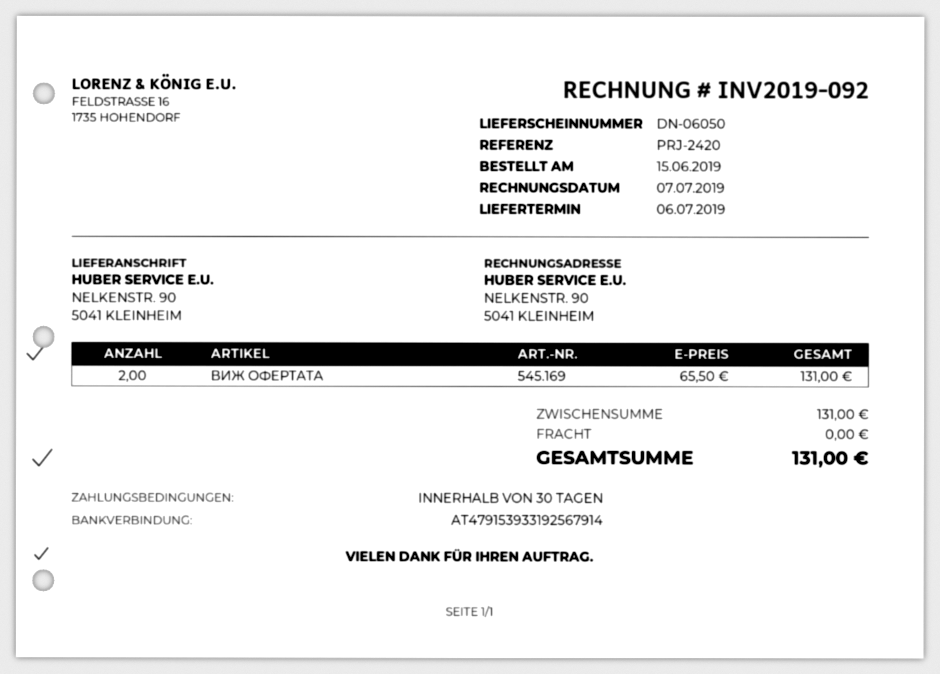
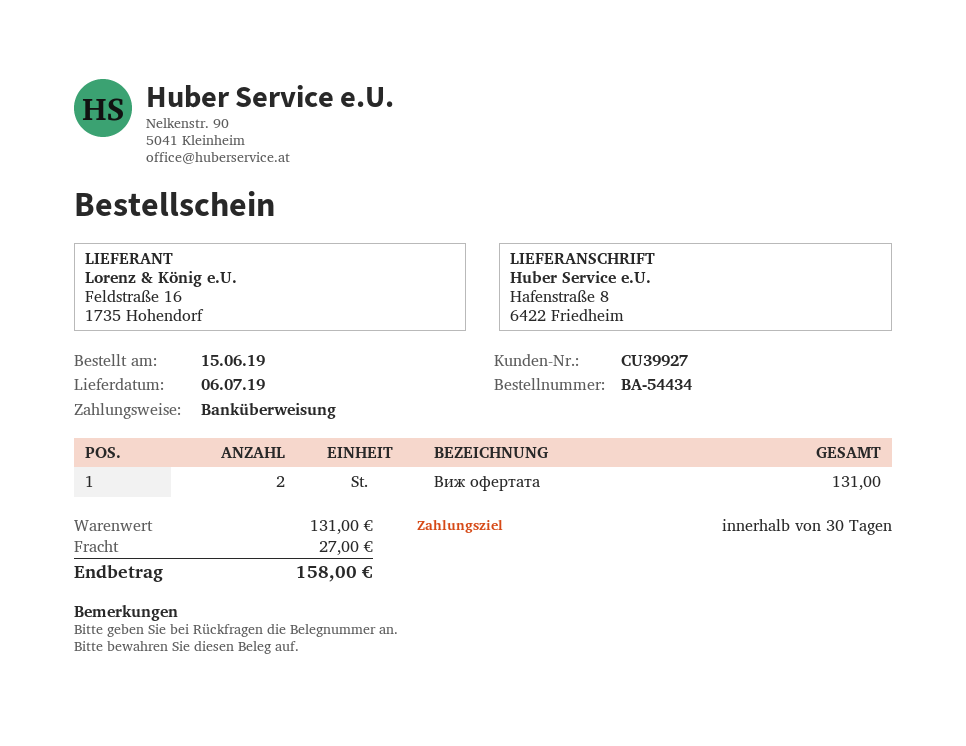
ship to: NELKENSTR. 90, 5041 KLEINHEIM -> Hafenstraße 8, 6422 Friedheim
shipping: 0.00 -> 27.00
total: 131.00 -> 158.00

